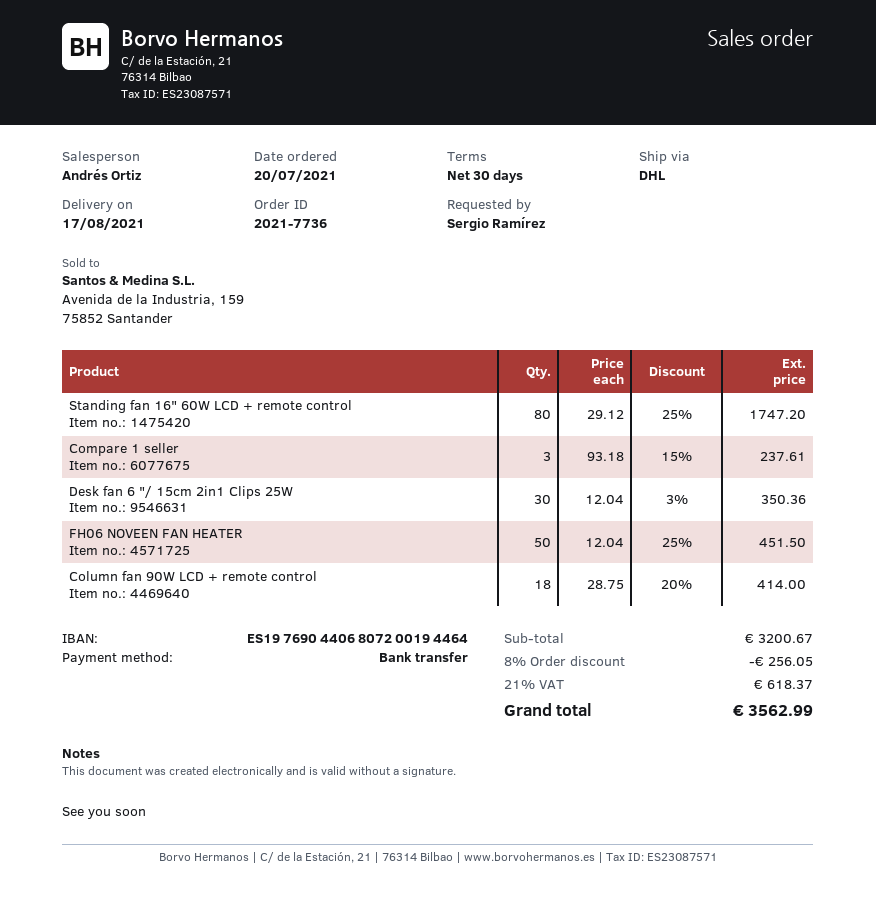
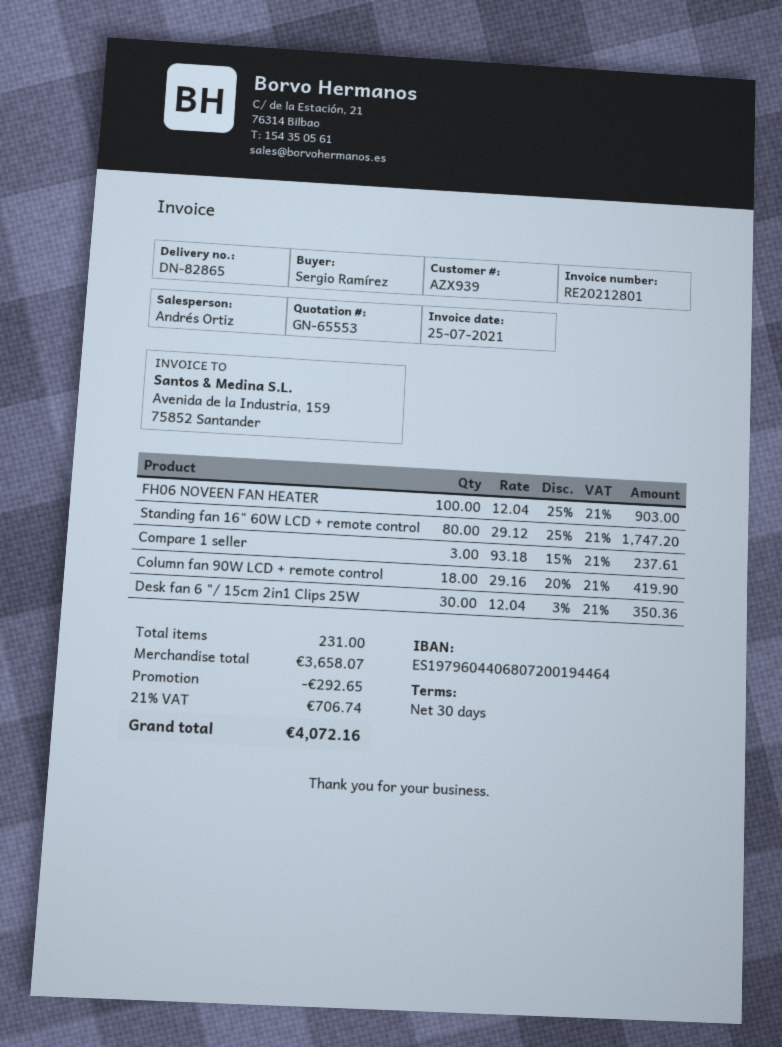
bank account: ES1976904406807200194464 -> ES1979604406807200194464
FH06 NOVEEN FAN HEATER: 50 x 12.04 - 25% = 451.50 -> 100 x 12.04 - 25% = 903.00
Column fan 90W LCD + remote control: 18 x 28.75 - 20% = 414.00 -> 18 x 29.16 - 20% = 419.90
subtotal: 3200.67 -> 3658.07
discount: 256.05 -> 292.65
tax: 21% = 618.37 -> 21% = 706.74
total: 3562.99 -> 4072.16

